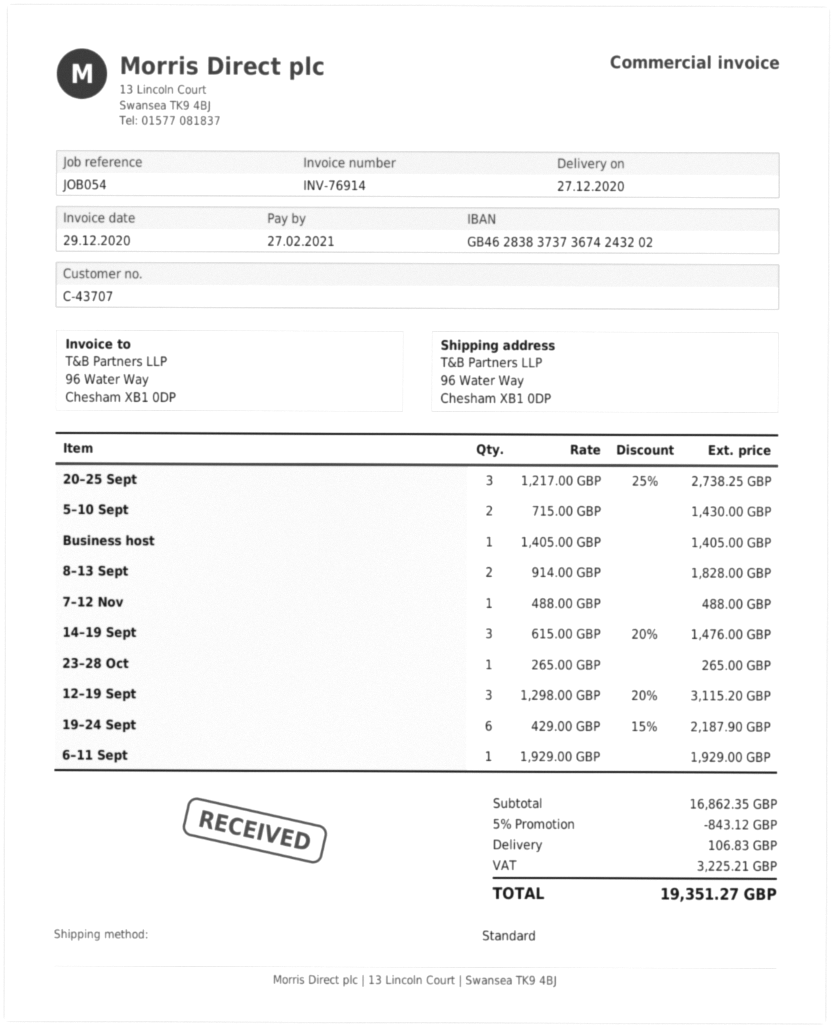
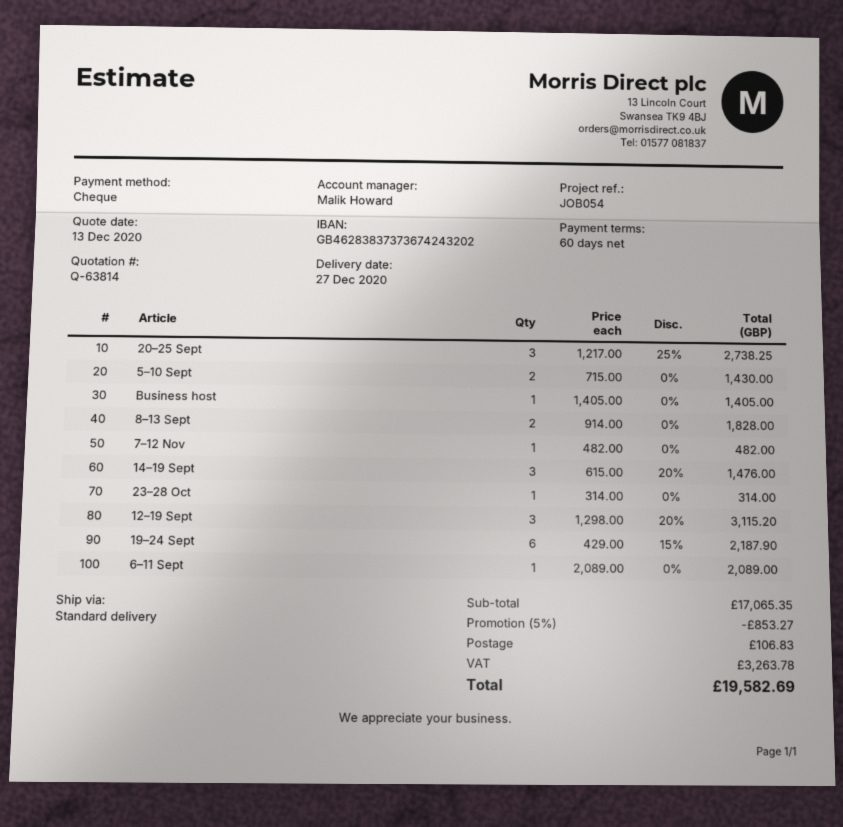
7–12 Nov: 1 x 488.00 = 488.00 -> 1 x 482.00 = 482.00
23–28 Oct: 1 x 265.00 = 265.00 -> 1 x 314.00 = 314.00
6–11 Sept: 1 x 1929.00 = 1929.00 -> 1 x 2089.00 = 2089.00
subtotal: 16862.35 -> 17065.35
discount: 5% = 843.12 -> 5% = 853.27
tax: 3225.21 -> 3263.78
total: 19351.27 -> 19582.69

